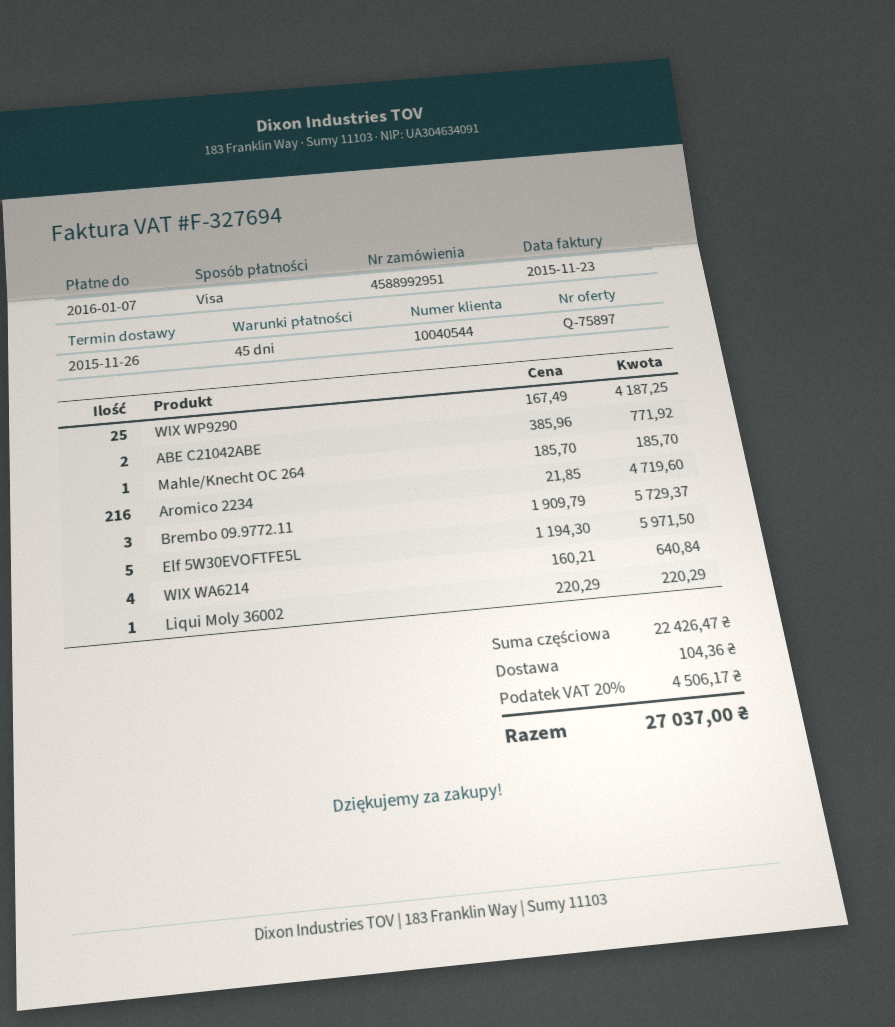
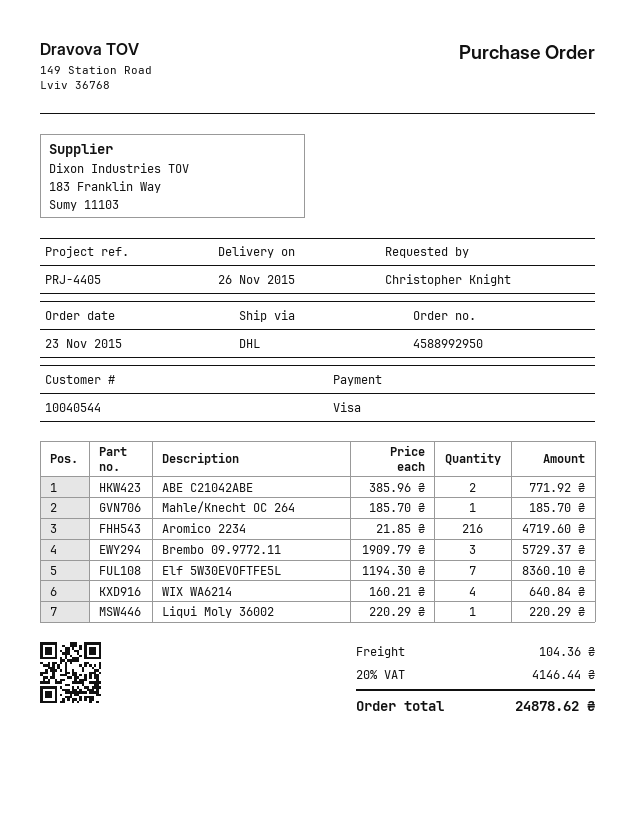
order number: 4588992951 -> 4588992950
WIX WP9290: 25 x 167.49 = 4187.25 -> none
Elf 5W30EVOFTFE5L: 5 x 1194.30 = 5971.50 -> 7 x 1194.30 = 8360.10
tax: 20% = 4506.17 -> 20% = 4146.44
total: 27037.00 -> 24878.62

